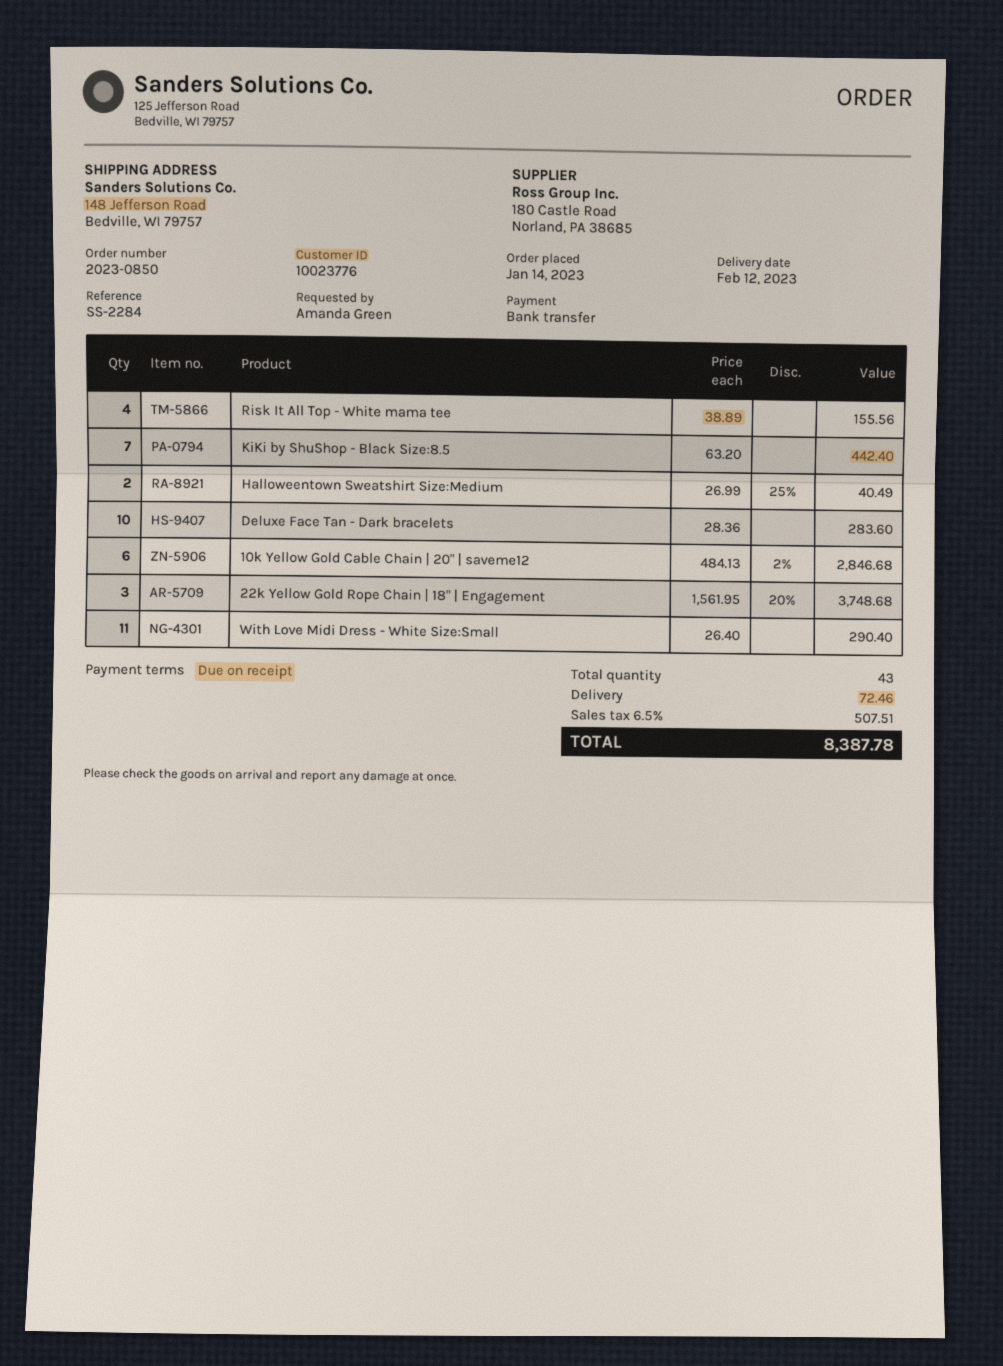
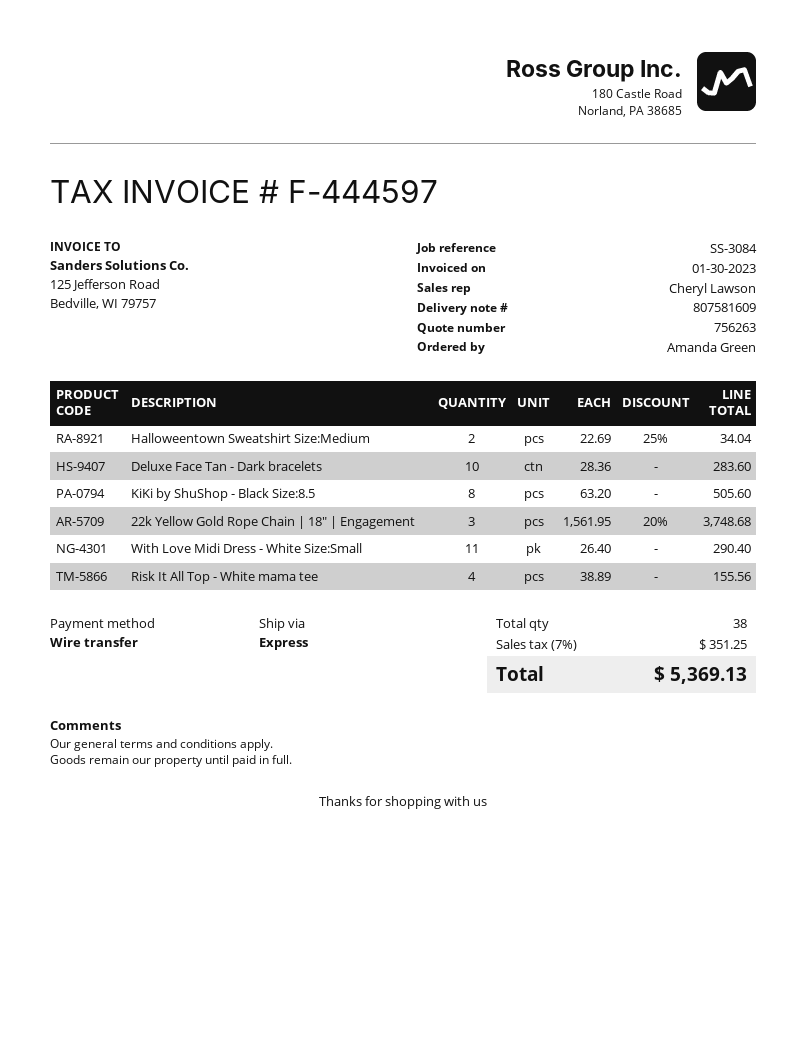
reference: SS-2284 -> SS-3084
KiKi by ShuShop - Black Size:8.5: 7 x 63.20 = 442.40 -> 8 x 63.20 = 505.60
Halloweentown Sweatshirt Size:Medium: 2 x 26.99 - 25% = 40.49 -> 2 x 22.69 - 25% = 34.04
10k Yellow Gold Cable Chain | 20" | saveme12: 6 x 484.13 - 2% = 2846.68 -> none
total quantity: 43 -> 38
shipping: 72.46 -> none
tax: 6.5% = 507.51 -> 7% = 351.25
total: 8387.78 -> 5369.13

